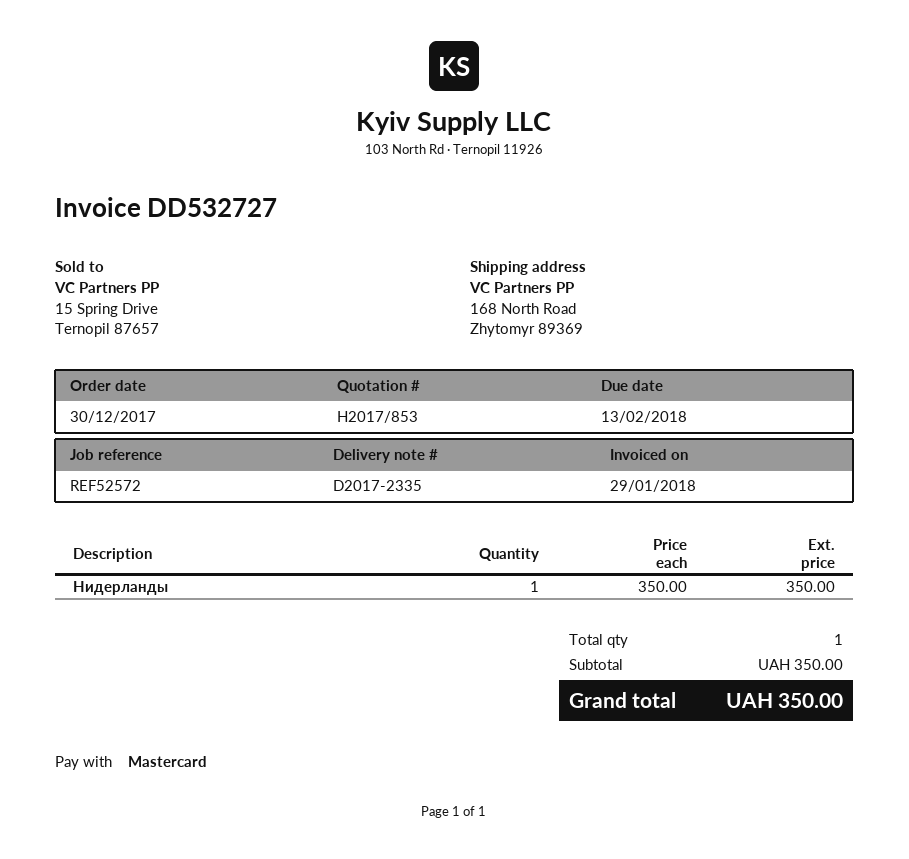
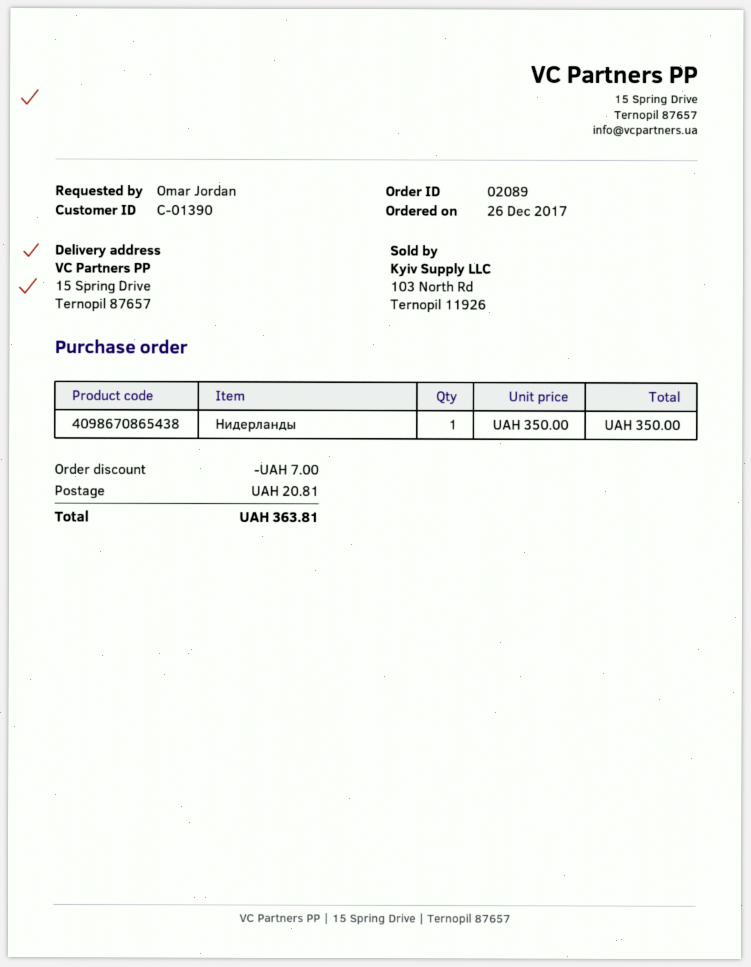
order date: 2017-12-30 -> 2017-12-26
ship to: 168 North Road, Zhytomyr 89369 -> 15 Spring Drive, Ternopil 87657
discount: none -> 7.00
shipping: none -> 20.81
total: 350.00 -> 363.81

